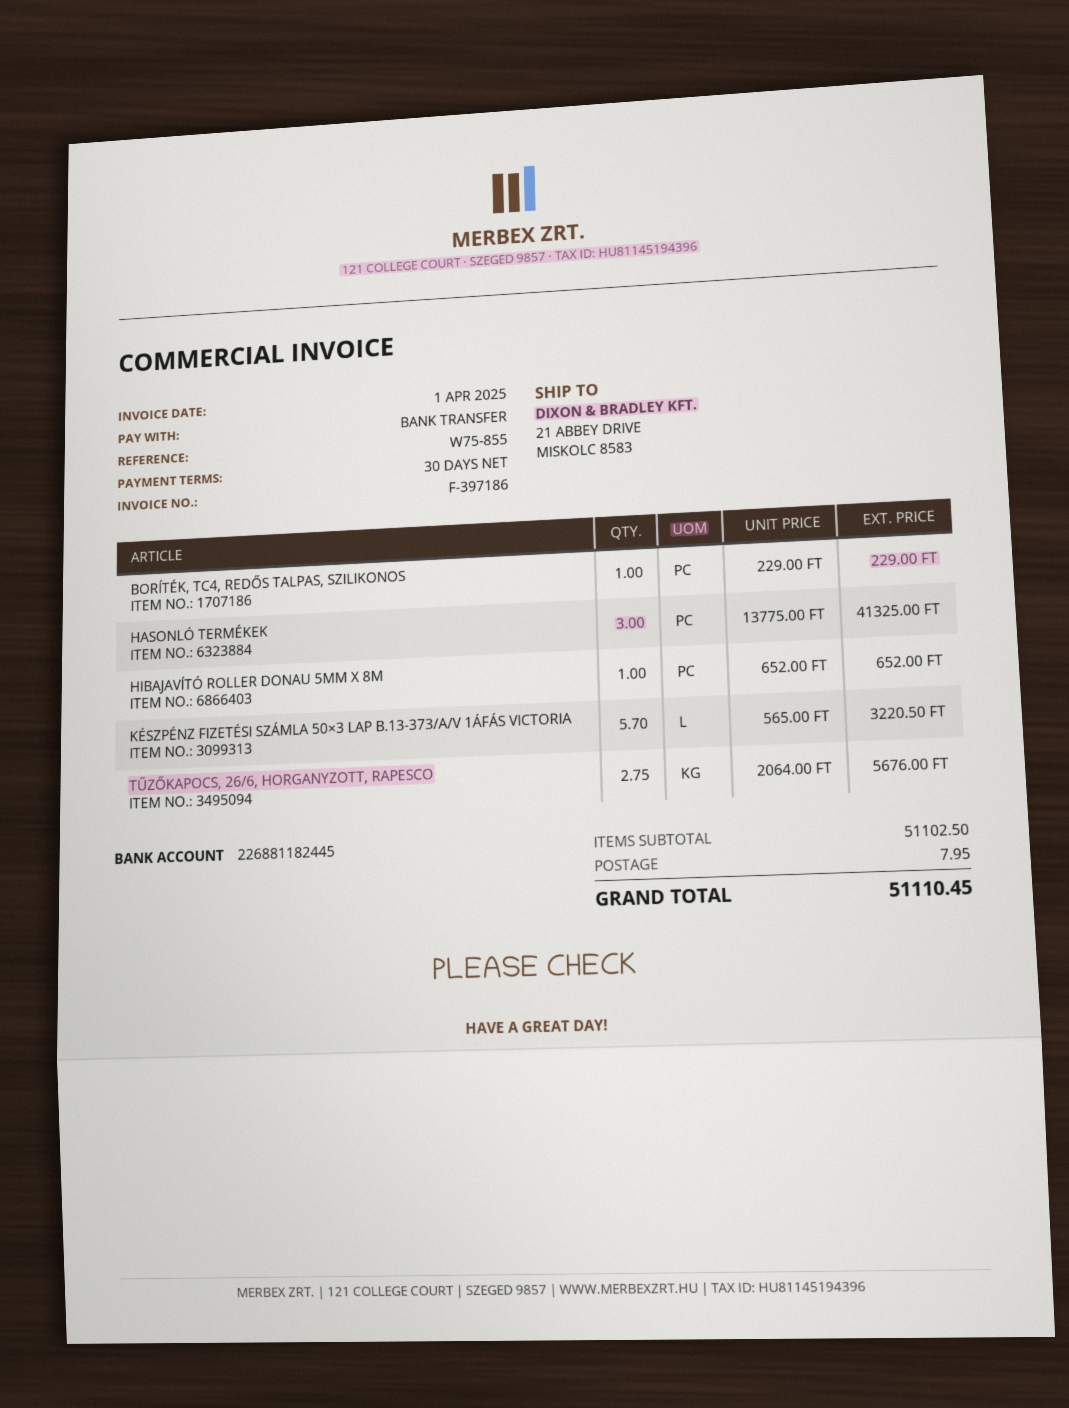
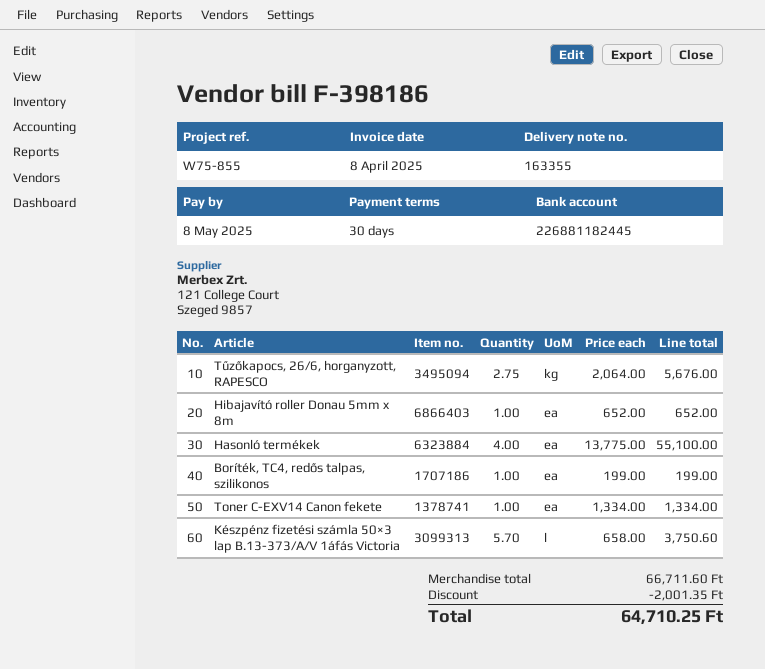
invoice number: F-397186 -> F-398186
invoice date: 2025-04-01 -> 2025-04-08
BORÍTÉK, TC4, REDŐS TALPAS, SZILIKONOS: 1 x 229.00 = 229.00 -> 1 x 199.00 = 199.00
HASONLÓ TERMÉKEK: 3 x 13775.00 = 41325.00 -> 4 x 13775.00 = 55100.00
KÉSZPÉNZ FIZETÉSI SZÁMLA 50×3 LAP B.13-373/A/V 1ÁFÁS VICTORIA: 5.7 x 565.00 = 3220.50 -> 5.7 x 658.00 = 3750.60
Toner C-EXV14 Canon fekete: none -> 1 x 1334.00 = 1334.00
subtotal: 51102.50 -> 66711.60
discount: none -> 2001.35
shipping: 7.95 -> none
total: 51110.45 -> 64710.25

